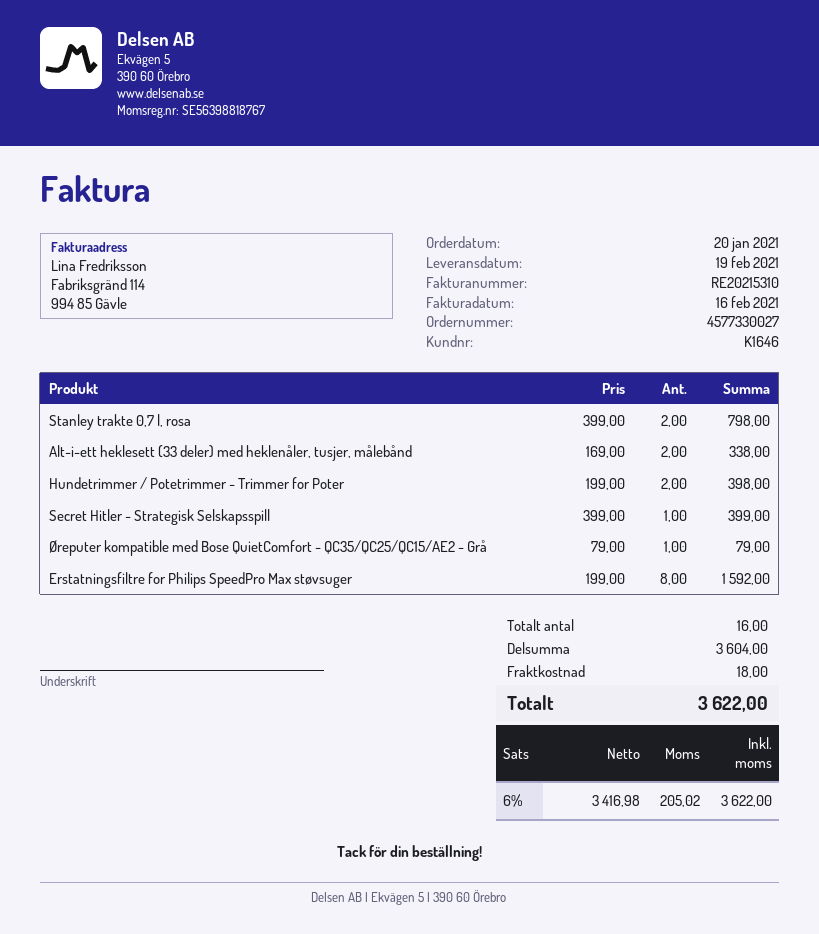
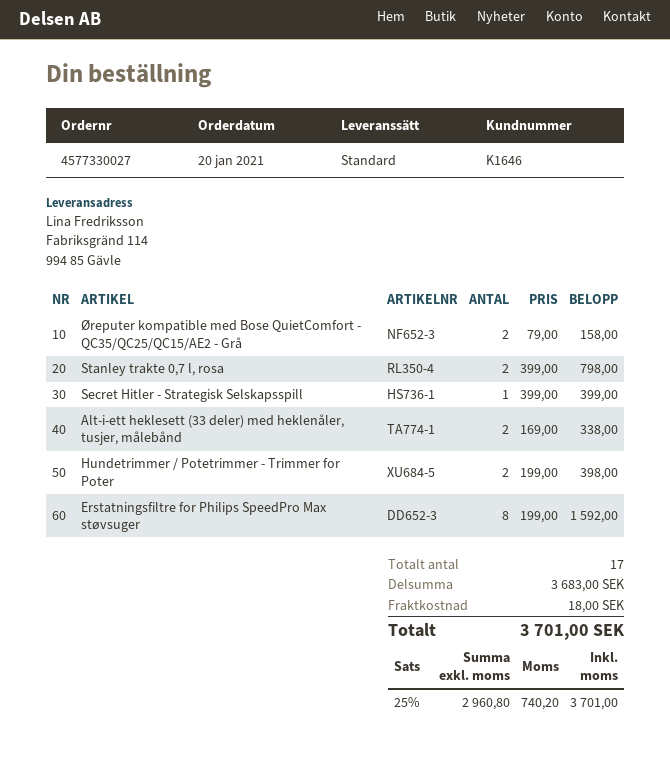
Øreputer kompatible med Bose QuietComfort - QC35/QC25/QC15/AE2 - Grå: 1 x 79.00 = 79.00 -> 2 x 79.00 = 158.00
total quantity: 16 -> 17
subtotal: 3604.00 -> 3683.00
net: 3416.98 -> 2960.80
tax: 6% = 205.02 -> 25% = 740.20
total: 3622.00 -> 3701.00

